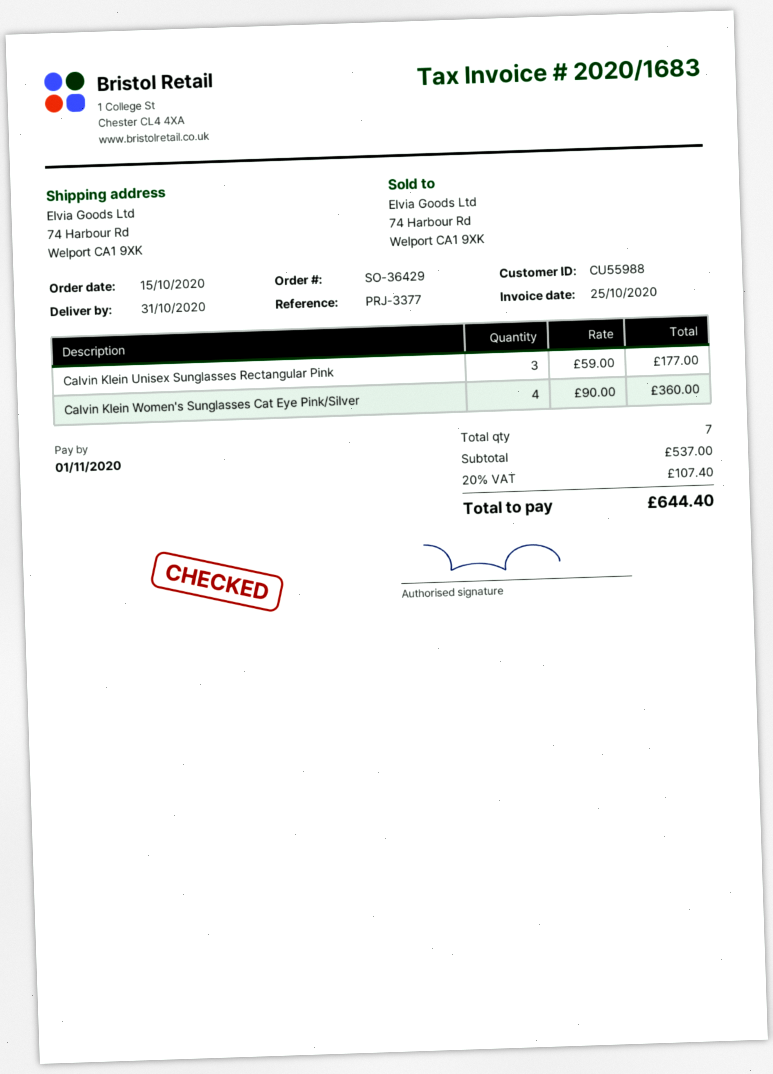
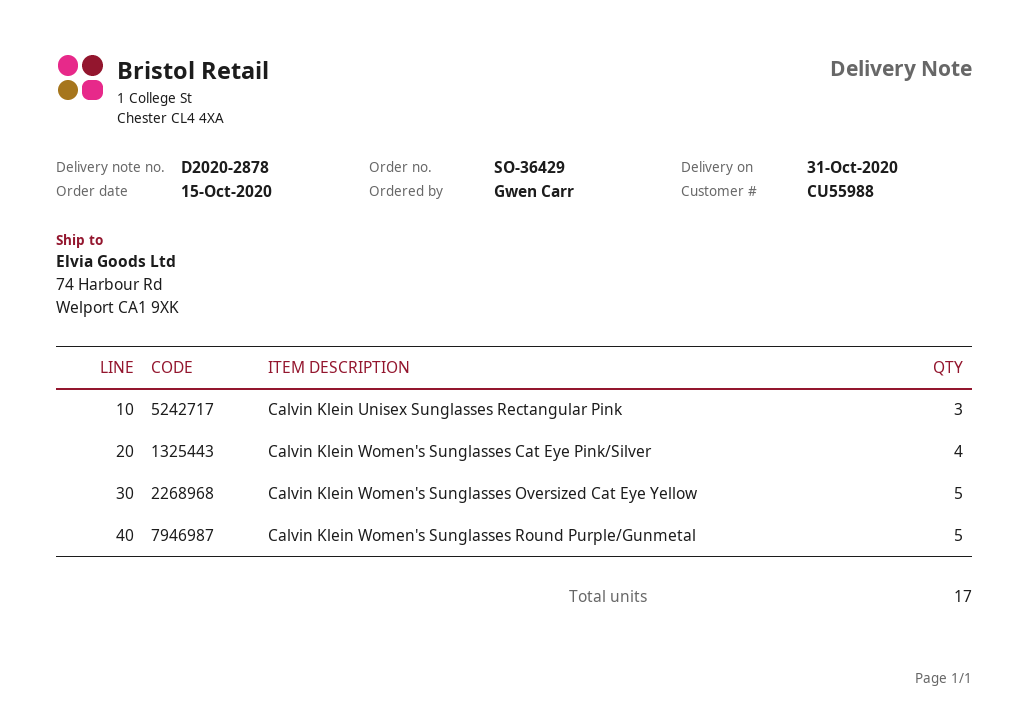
Calvin Klein Women's Sunglasses Oversized Cat Eye Yellow: none -> 5
Calvin Klein Women's Sunglasses Round Purple/Gunmetal: none -> 5
total quantity: 7 -> 17

